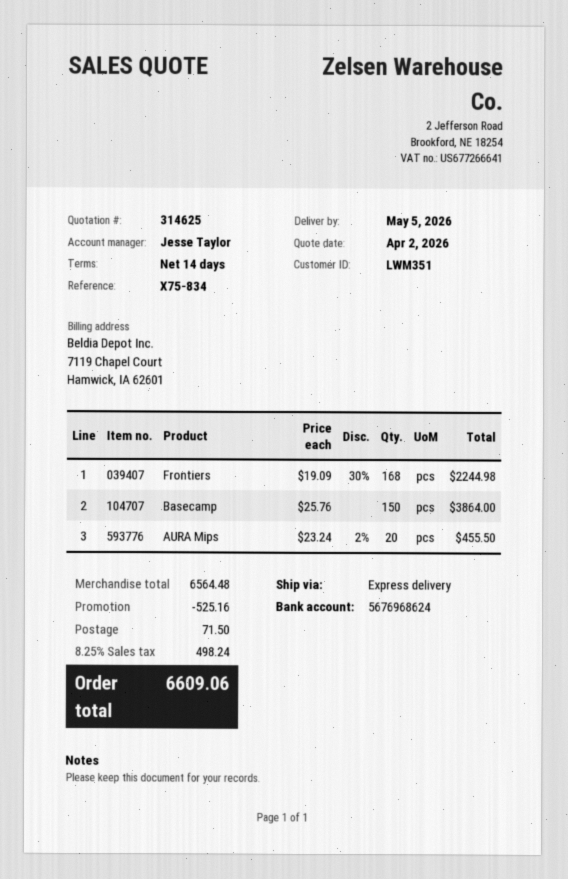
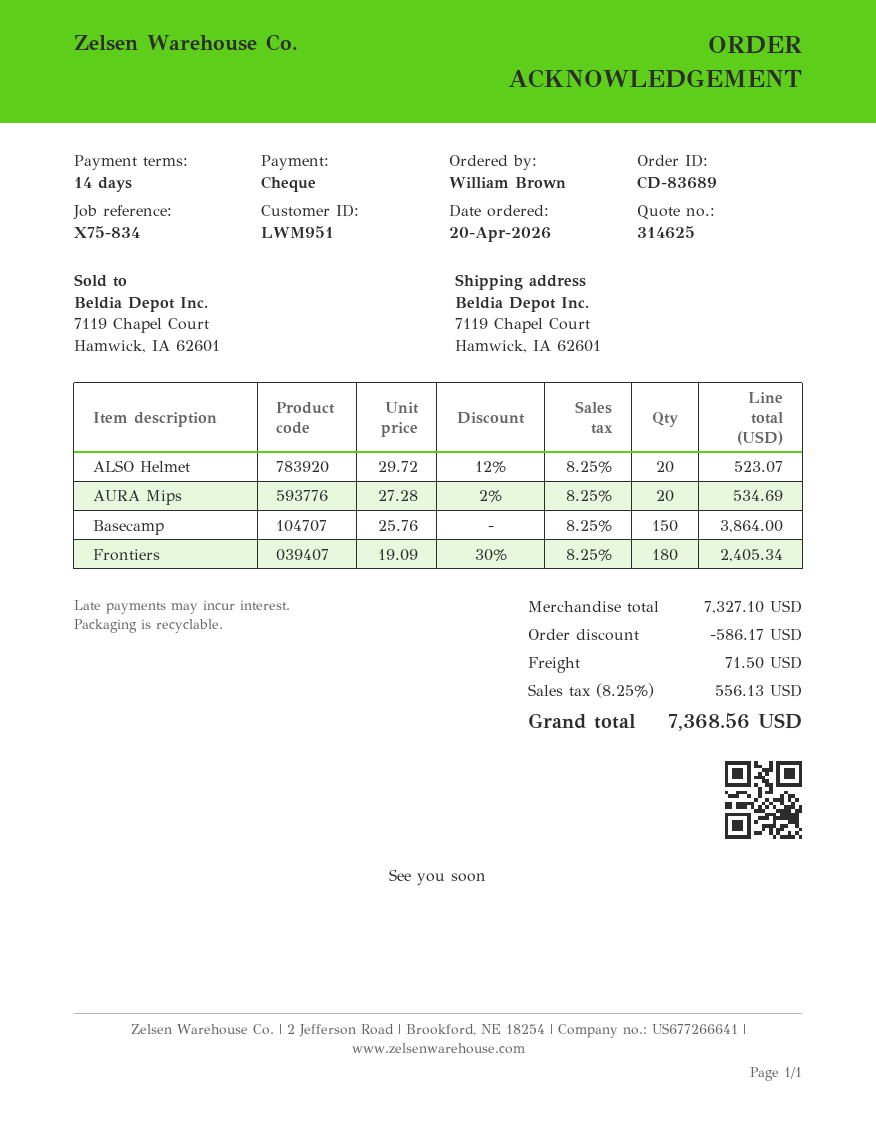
customer number: LWM351 -> LWM951
Frontiers: 168 x 19.09 - 30% = 2244.98 -> 180 x 19.09 - 30% = 2405.34
AURA Mips: 20 x 23.24 - 2% = 455.50 -> 20 x 27.28 - 2% = 534.69
ALSO Helmet: none -> 20 x 29.72 - 12% = 523.07
subtotal: 6564.48 -> 7327.10
discount: 525.16 -> 586.17
tax: 8.25% = 498.24 -> 8.25% = 556.13
total: 6609.06 -> 7368.56

